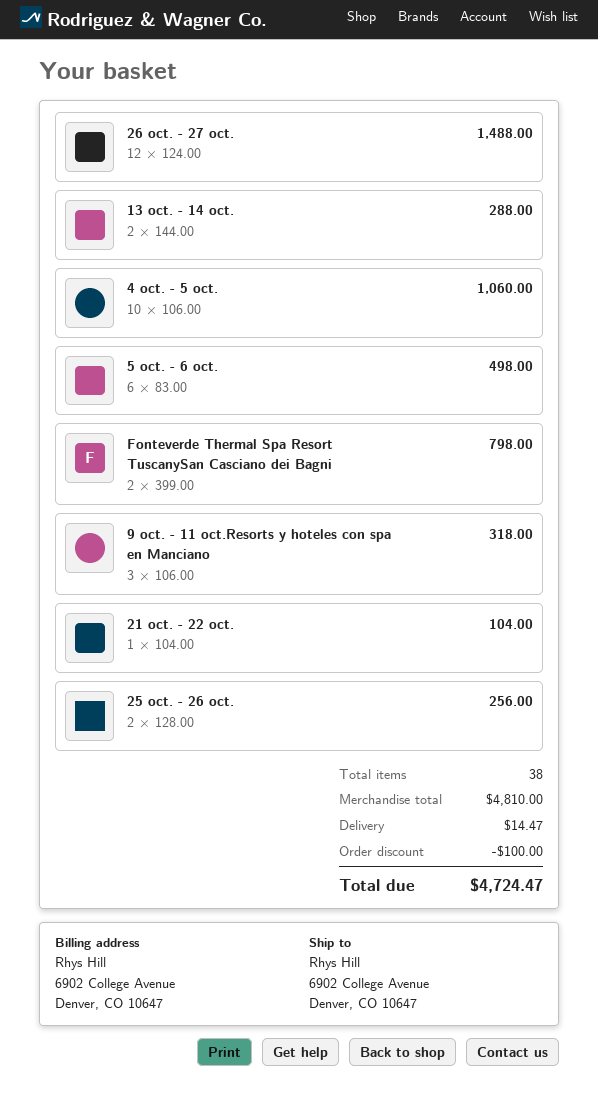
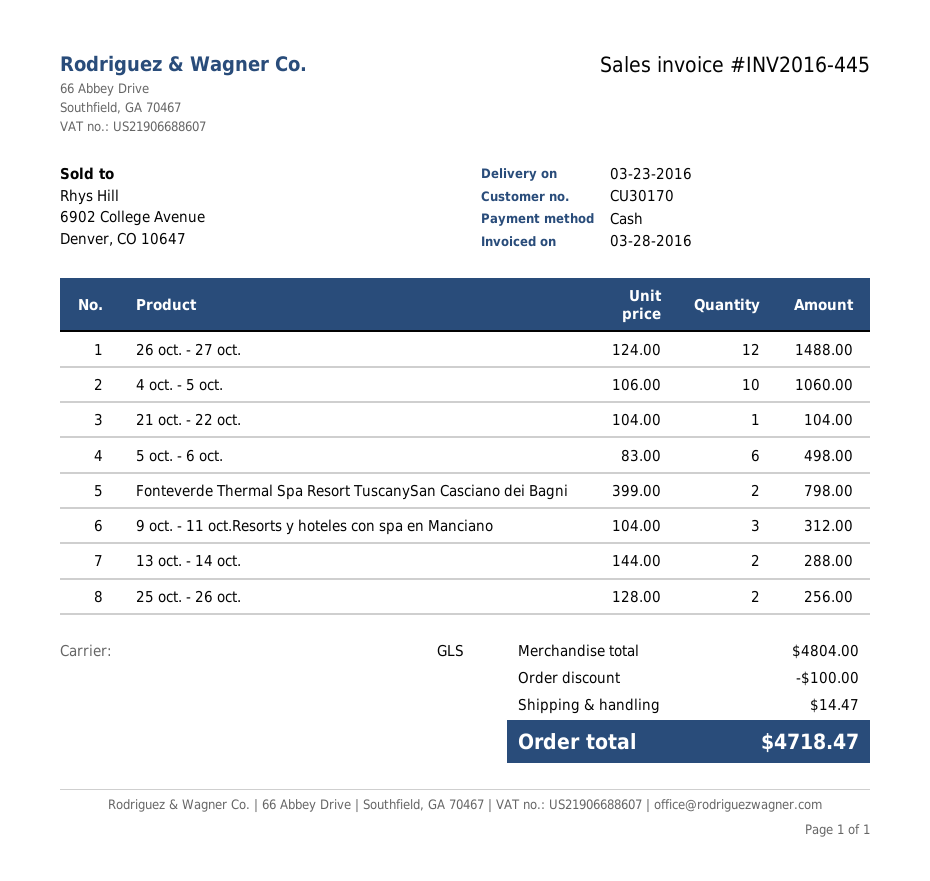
9 oct. - 11 oct.Resorts y hoteles con spa en Manciano: 3 x 106.00 = 318.00 -> 3 x 104.00 = 312.00
subtotal: 4810.00 -> 4804.00
total: 4724.47 -> 4718.47

